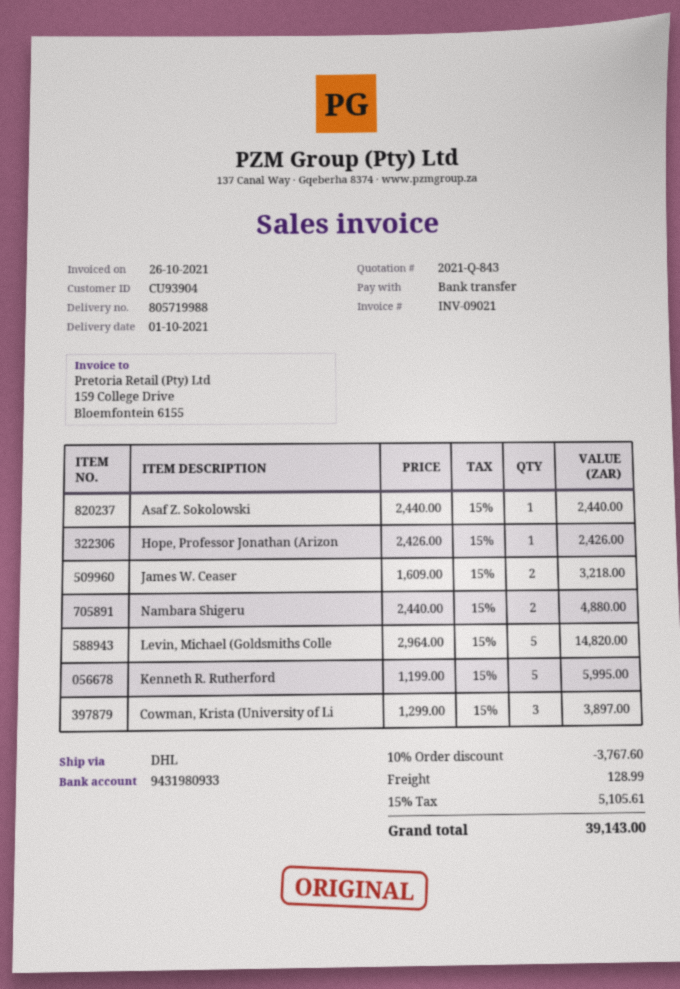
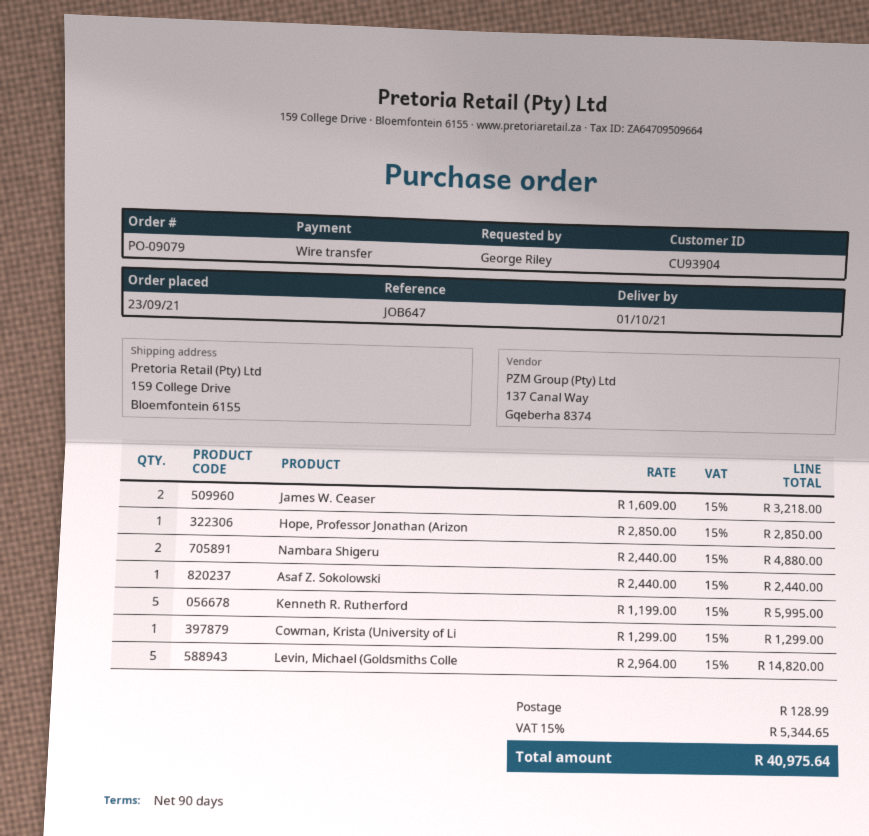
Hope, Professor Jonathan (Arizon: 1 x 2426.00 = 2426.00 -> 1 x 2850.00 = 2850.00
Cowman, Krista (University of Li: 3 x 1299.00 = 3897.00 -> 1 x 1299.00 = 1299.00
discount: 10% = 3767.60 -> none
tax: 15% = 5105.61 -> 15% = 5344.65
total: 39143.00 -> 40975.64

